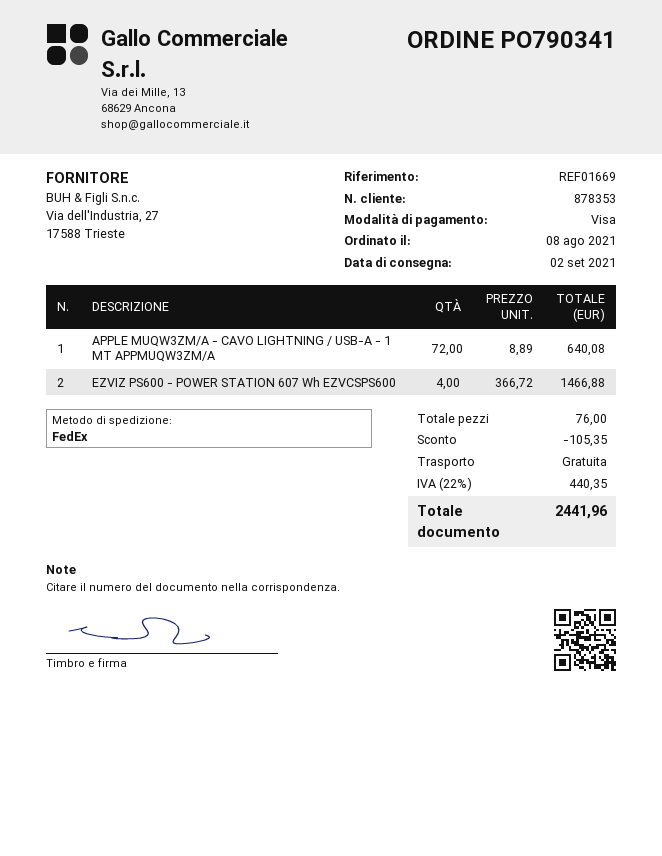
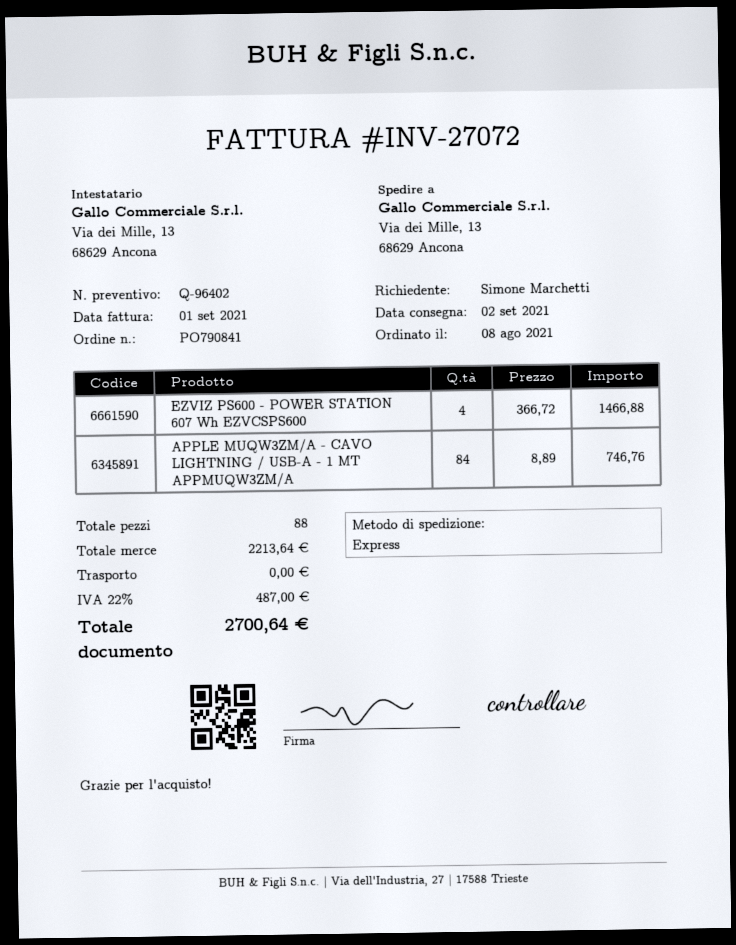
order number: PO790341 -> PO790841
shipping method: FedEx -> express
APPLE MUQW3ZM/A - CAVO LIGHTNING / USB-A - 1 MT APPMUQW3ZM/A: 72 x 8.89 = 640.08 -> 84 x 8.89 = 746.76
total quantity: 76 -> 88
discount: 105.35 -> none
tax: 22% = 440.35 -> 22% = 487.00
total: 2441.96 -> 2700.64

